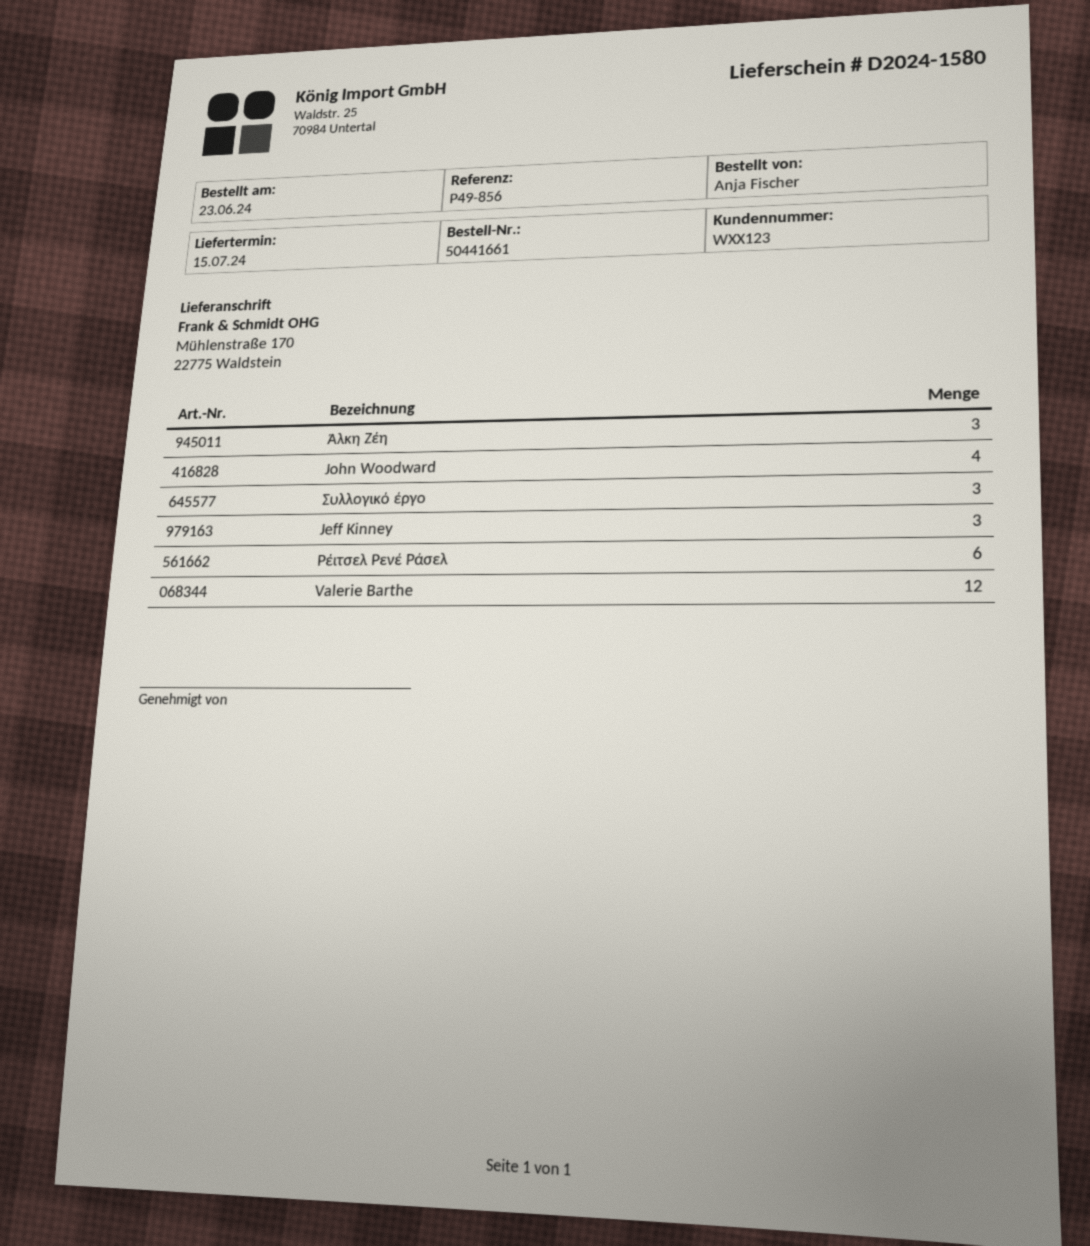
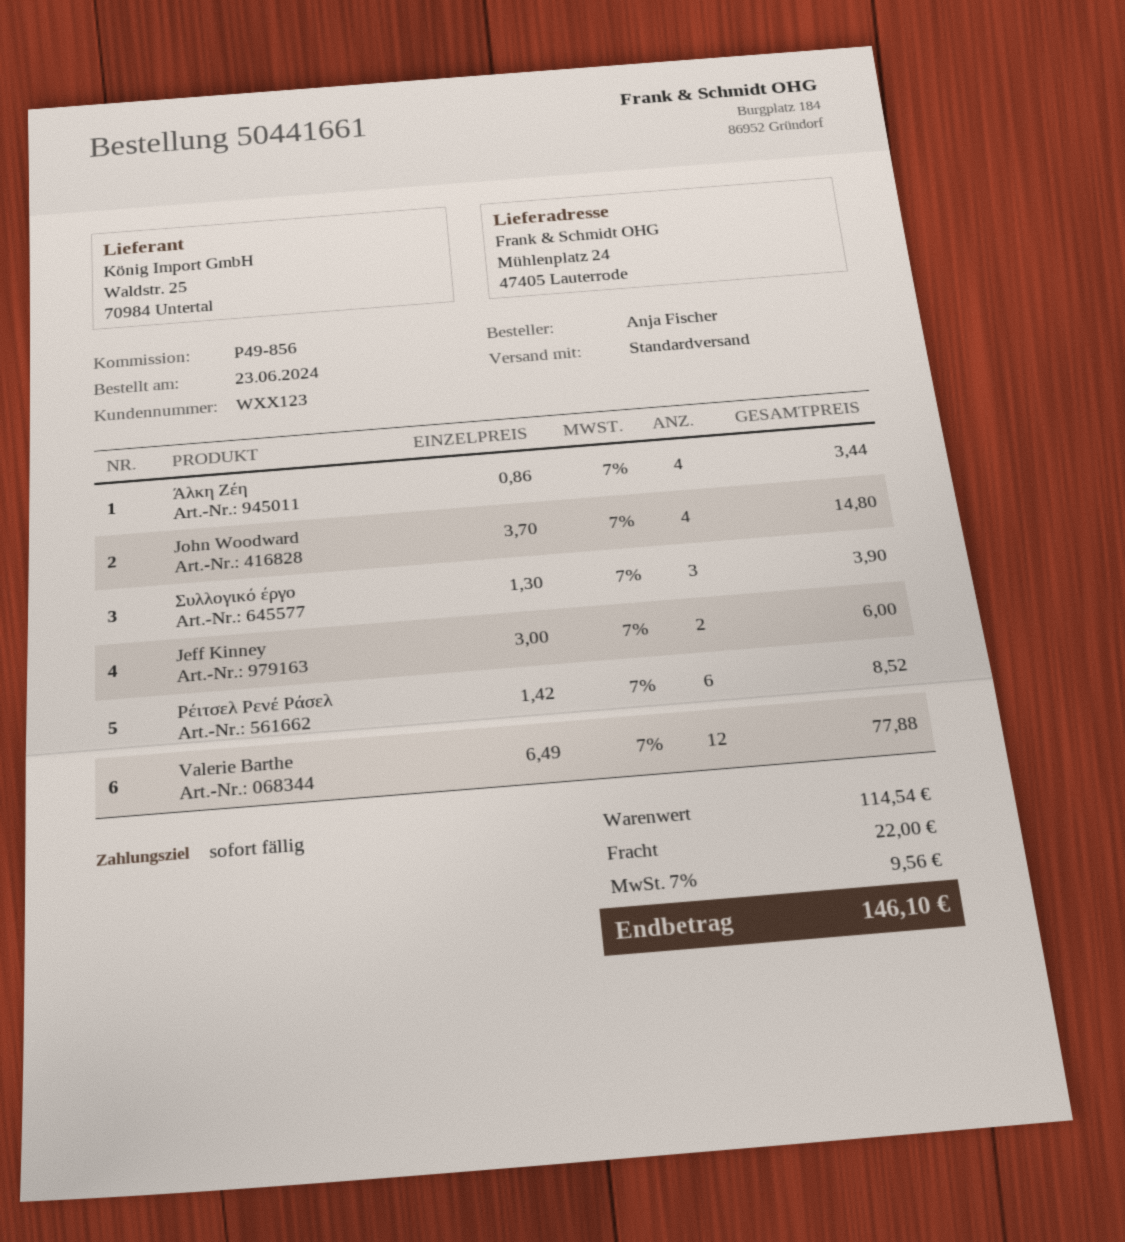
ship to: Mühlenstraße 170, 22775 Waldstein -> Mühlenplatz 24, 47405 Lauterrode
Άλκη Ζέη: 3 -> 4
Jeff Kinney: 3 -> 2

